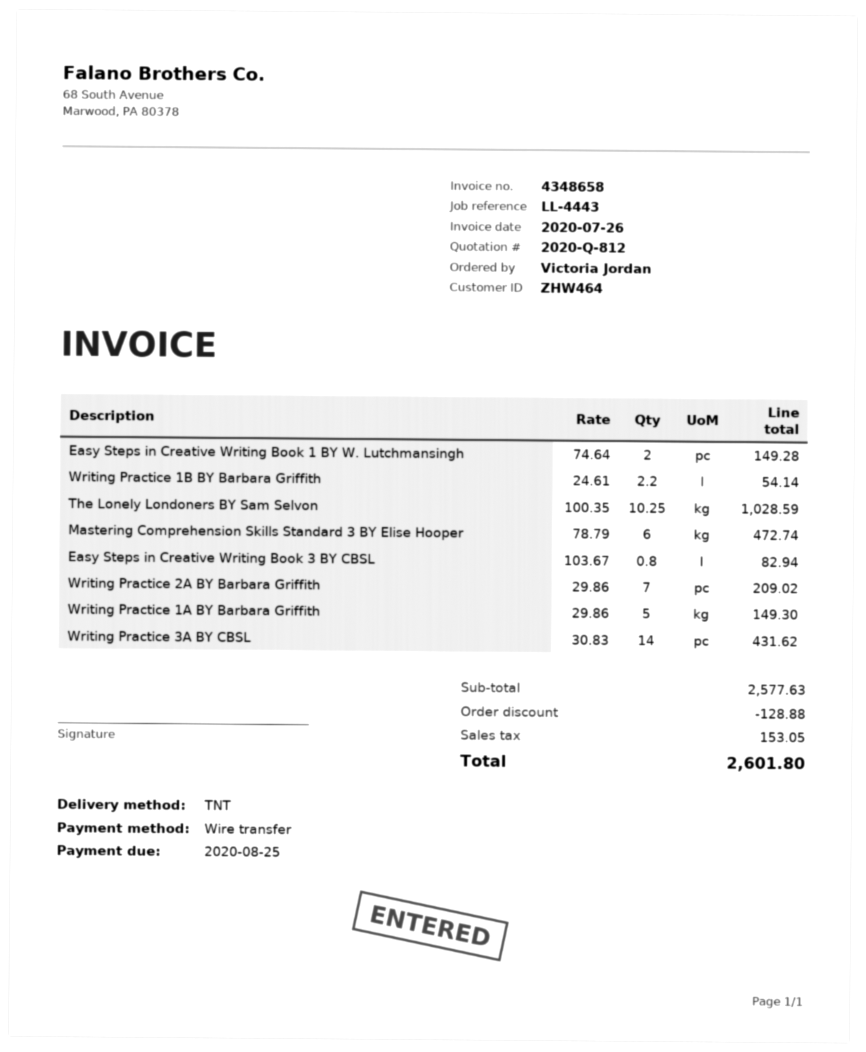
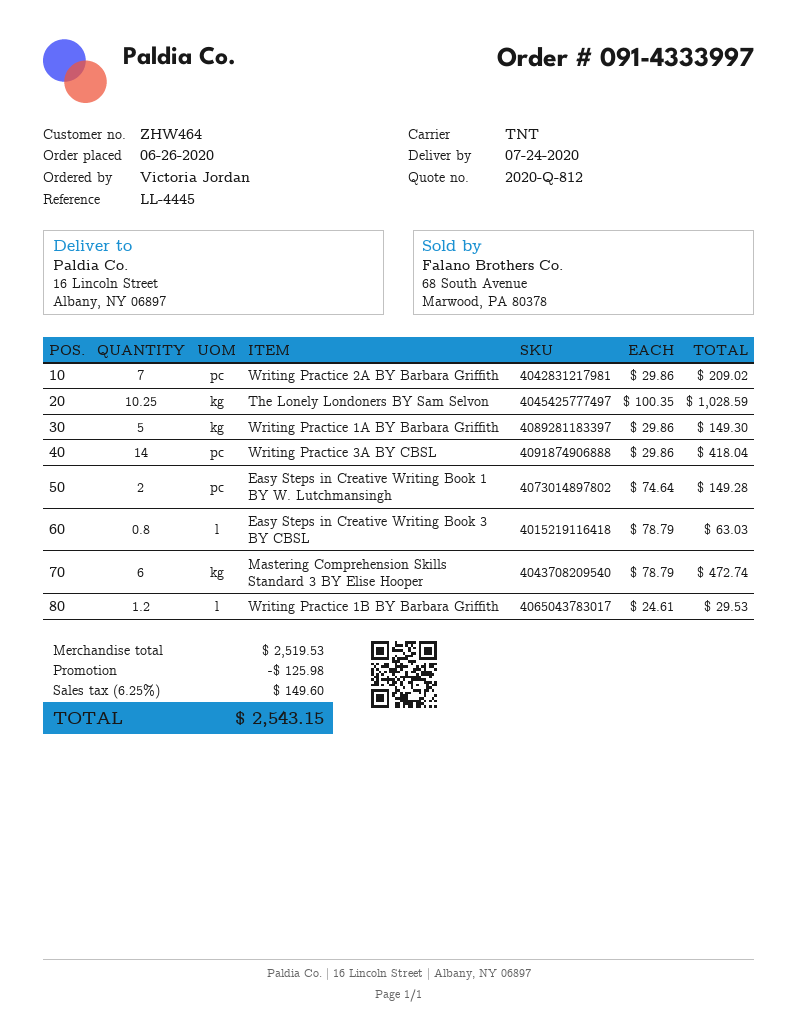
reference: LL-4443 -> LL-4445
Writing Practice 1B BY Barbara Griffith: 2.2 x 24.61 = 54.14 -> 1.2 x 24.61 = 29.53
Easy Steps in Creative Writing Book 3 BY CBSL: 0.8 x 103.67 = 82.94 -> 0.8 x 78.79 = 63.03
Writing Practice 3A BY CBSL: 14 x 30.83 = 431.62 -> 14 x 29.86 = 418.04
subtotal: 2577.63 -> 2519.53
discount: 128.88 -> 125.98
tax: 153.05 -> 149.60
total: 2601.80 -> 2543.15

